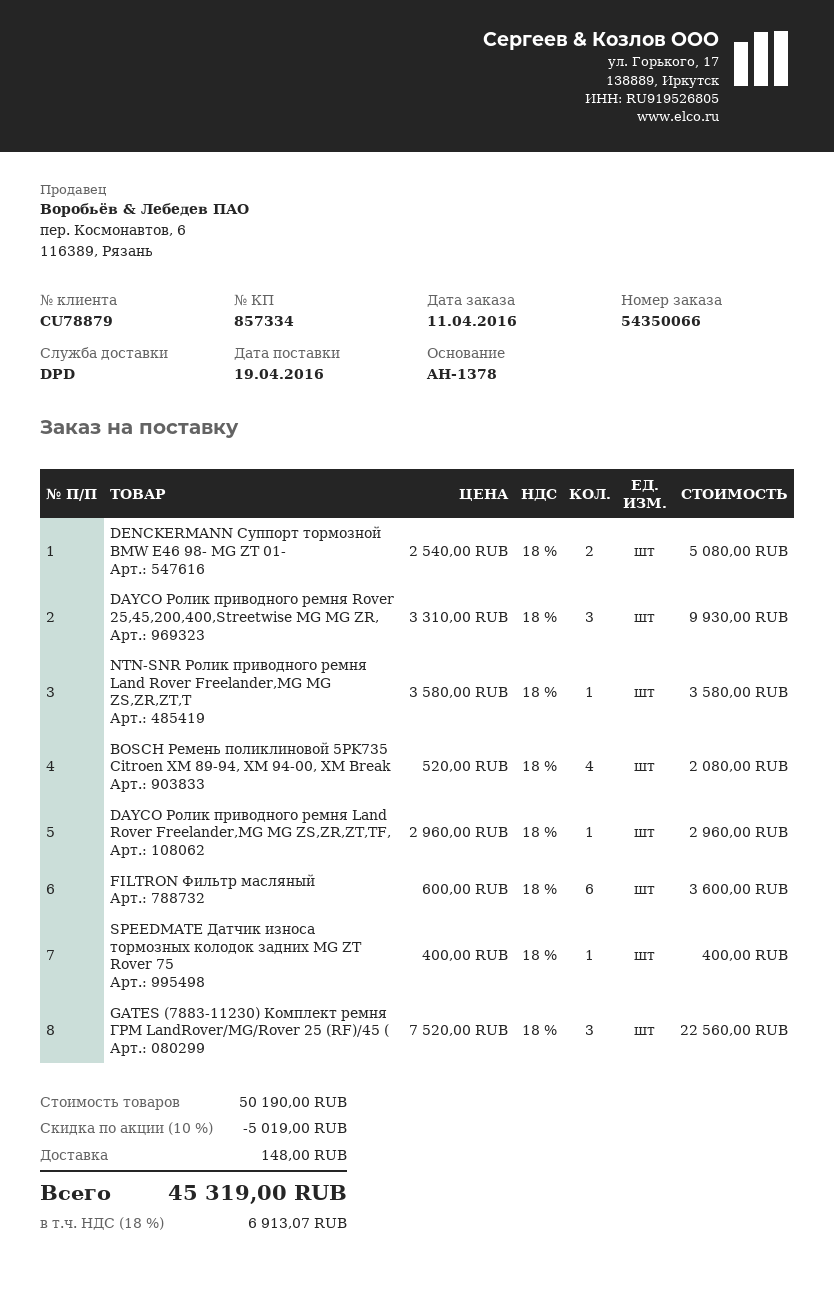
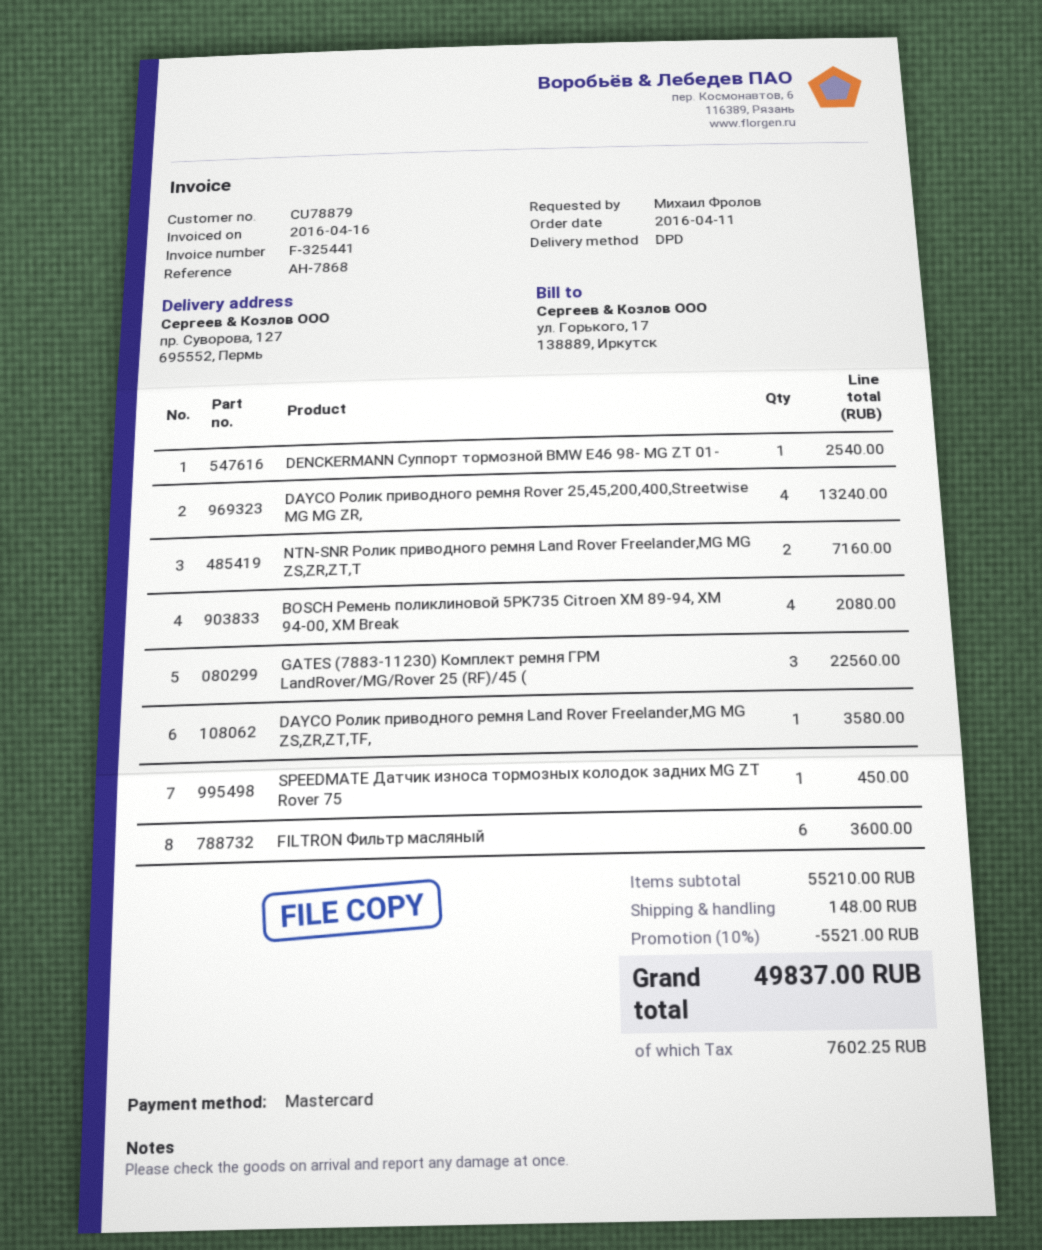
reference: AH-1378 -> AH-7868
DENCKERMANN Суппорт тормозной BMW E46 98- MG ZT 01-: 2 for 5080.00 -> 1 for 2540.00
DAYCO Ролик приводного ремня Rover 25,45,200,400,Streetwise MG MG ZR,: 3 for 9930.00 -> 4 for 13240.00
NTN-SNR Ролик приводного ремня Land Rover Freelander,MG MG ZS,ZR,ZT,T: 1 for 3580.00 -> 2 for 7160.00
DAYCO Ролик приводного ремня Land Rover Freelander,MG MG ZS,ZR,ZT,TF,: 1 for 2960.00 -> 1 for 3580.00
SPEEDMATE Датчик износа тормозных колодок задних MG ZT Rover 75: 1 for 400.00 -> 1 for 450.00
subtotal: 50190.00 -> 55210.00
discount: 10% = 5019.00 -> 10% = 5521.00
tax: 6913.07 -> 7602.25
total: 45319.00 -> 49837.00

